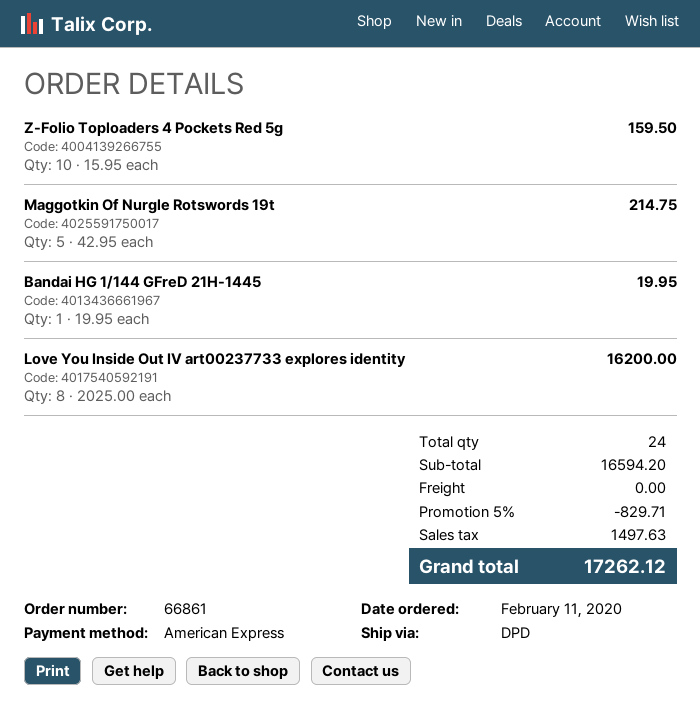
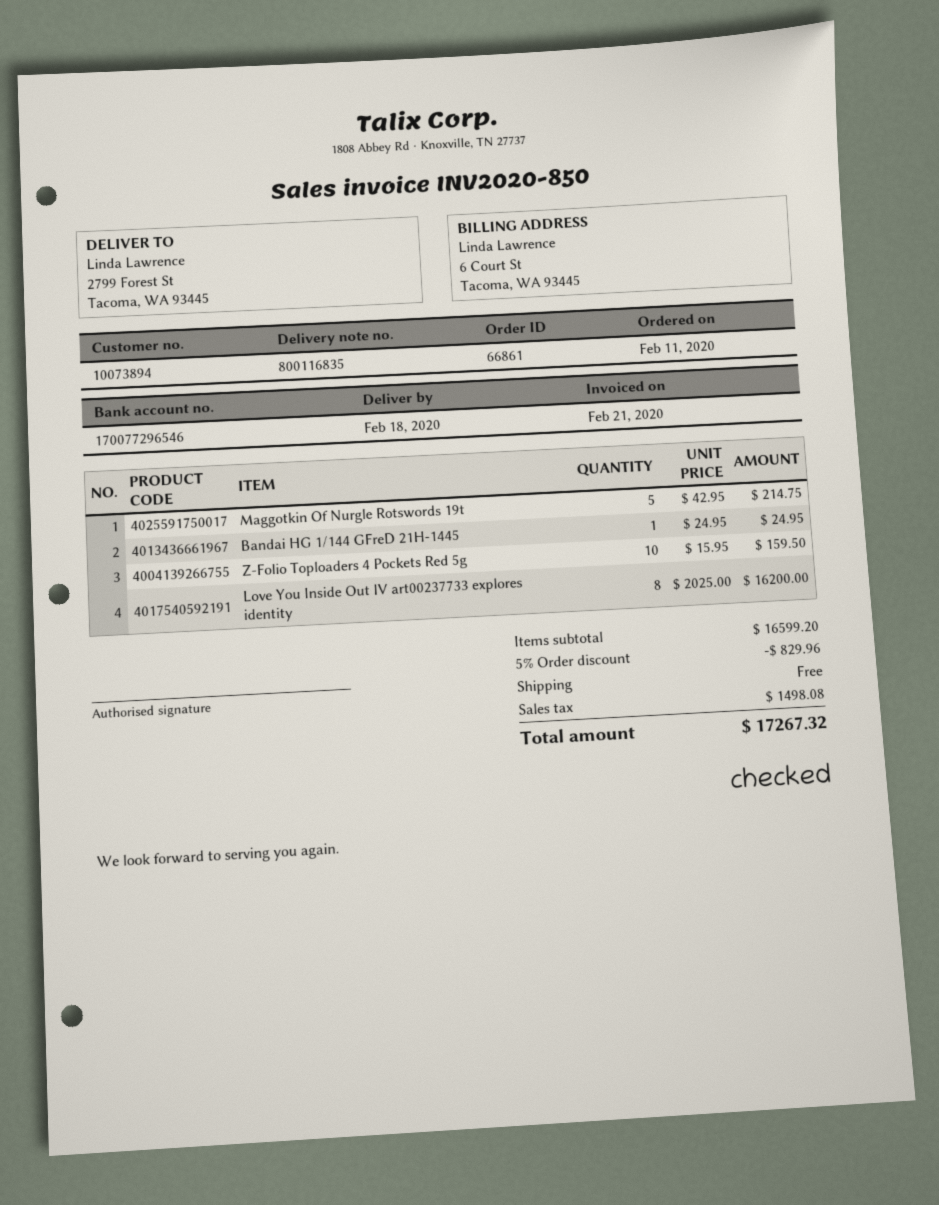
Bandai HG 1/144 GFreD 21H-1445: 1 x 19.95 = 19.95 -> 1 x 24.95 = 24.95
subtotal: 16594.20 -> 16599.20
discount: 5% = 829.71 -> 5% = 829.96
tax: 1497.63 -> 1498.08
total: 17262.12 -> 17267.32

